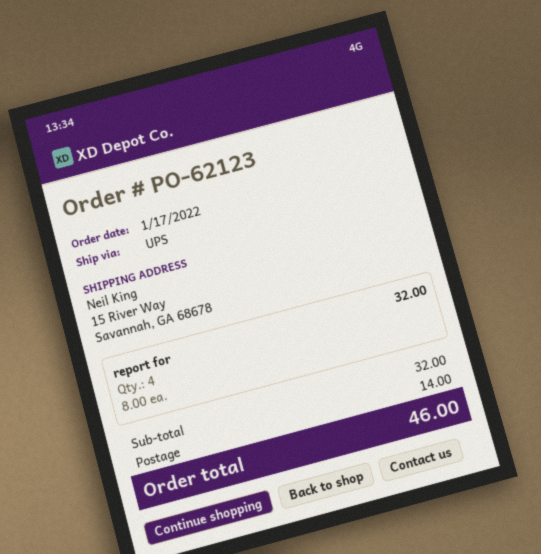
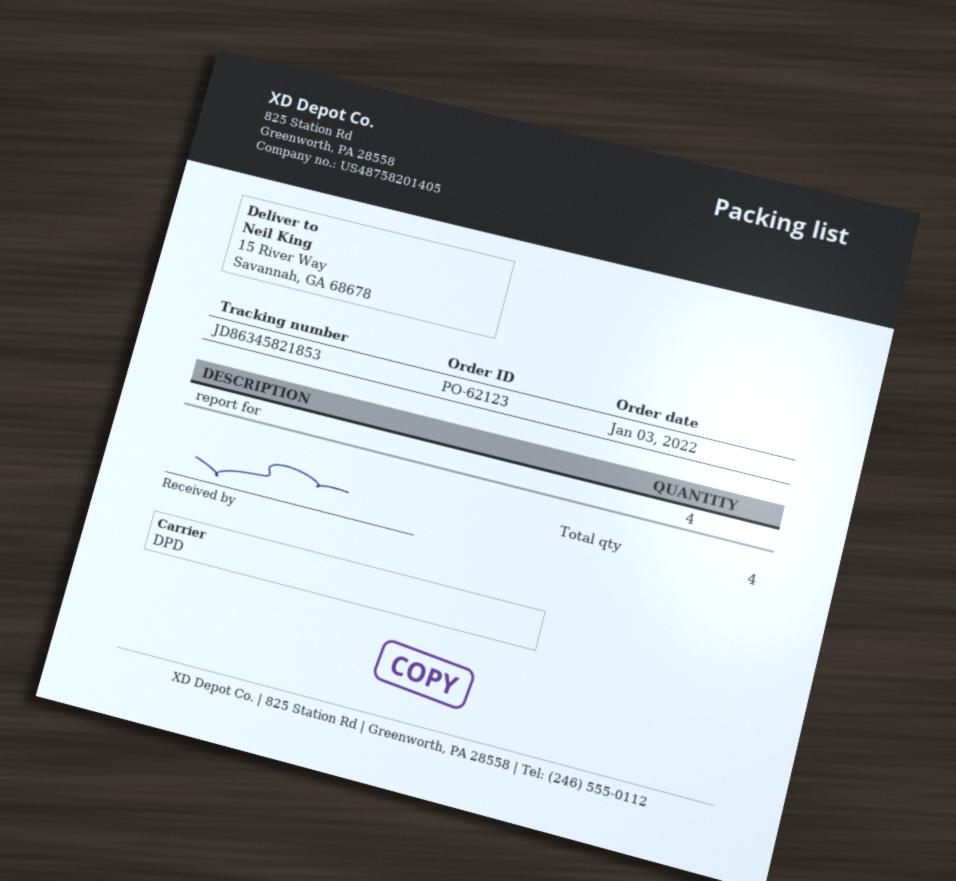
order date: 2022-01-17 -> 2022-01-03
shipping method: UPS -> DPD

